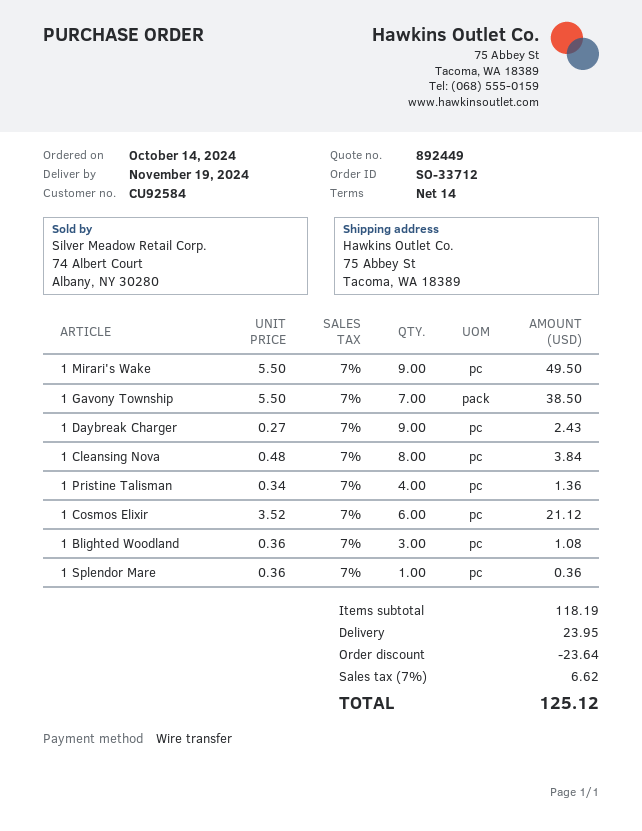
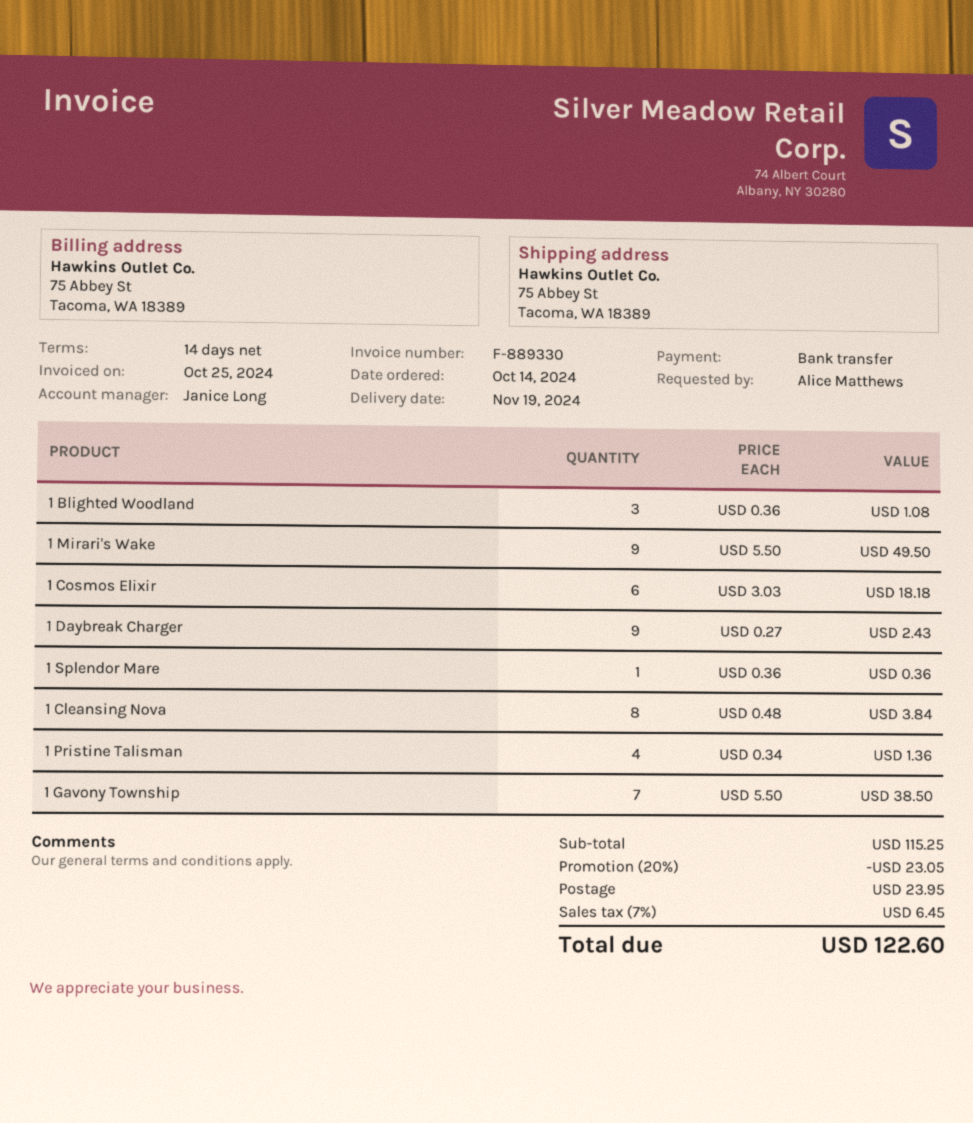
1 Cosmos Elixir: 6 x 3.52 = 21.12 -> 6 x 3.03 = 18.18
subtotal: 118.19 -> 115.25
discount: 23.64 -> 23.05
tax: 7% = 6.62 -> 7% = 6.45
total: 125.12 -> 122.60

